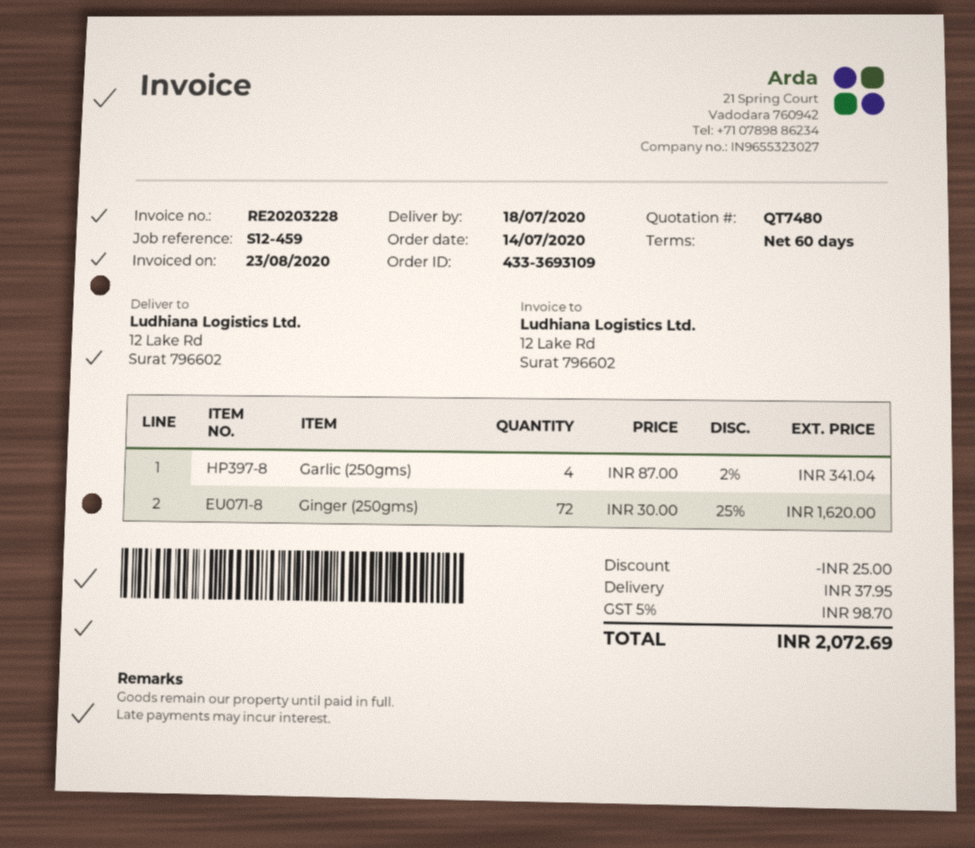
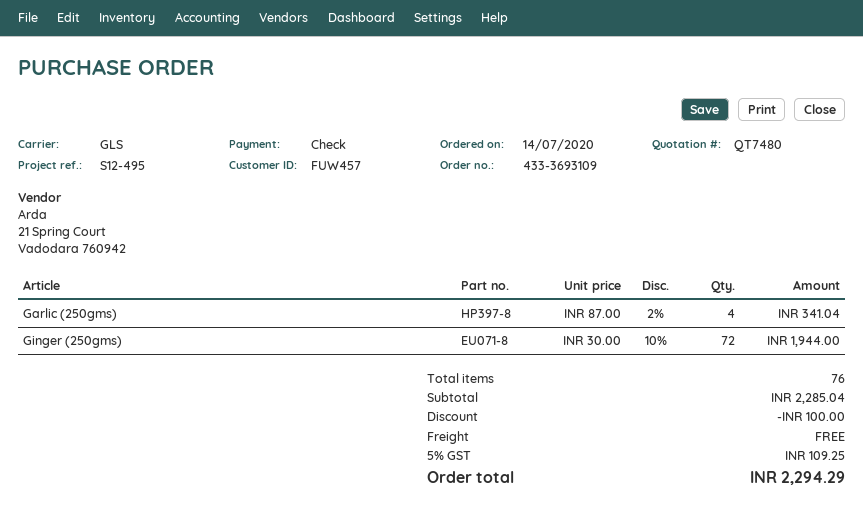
reference: S12-459 -> S12-495
Ginger (250gms): 72 x 30.00 - 25% = 1620.00 -> 72 x 30.00 - 10% = 1944.00
discount: 25.00 -> 100.00
shipping: 37.95 -> 0.00
tax: 5% = 98.70 -> 5% = 109.25
total: 2072.69 -> 2294.29

